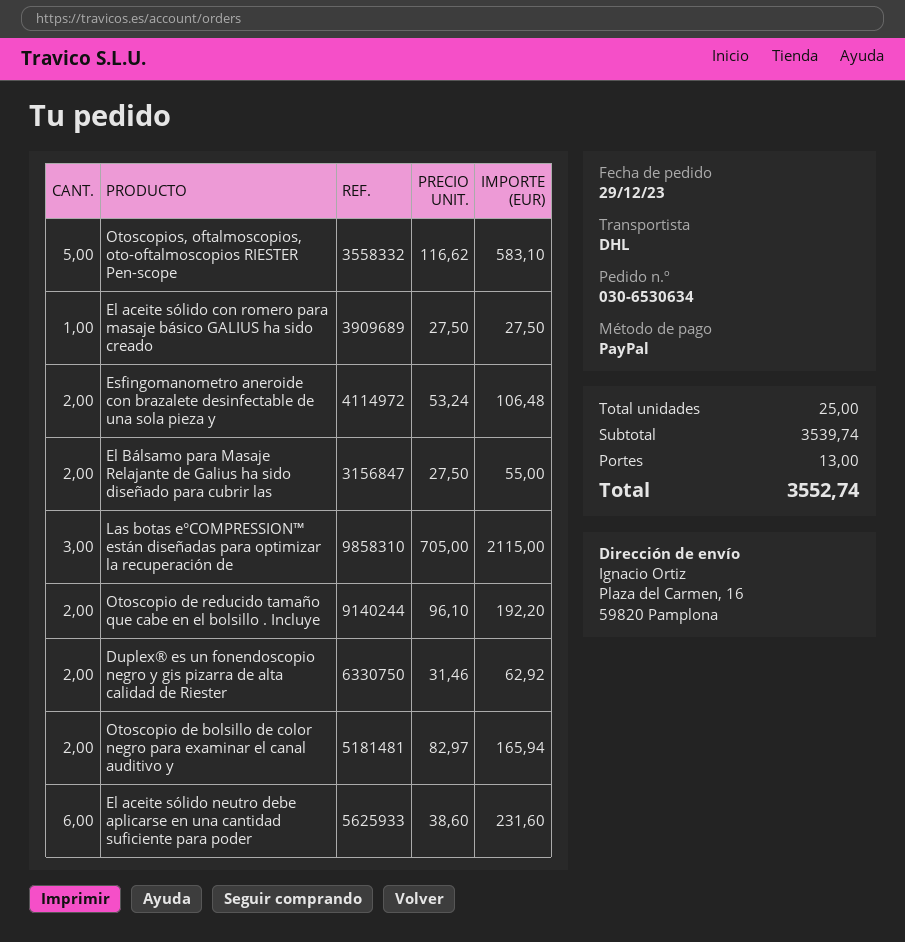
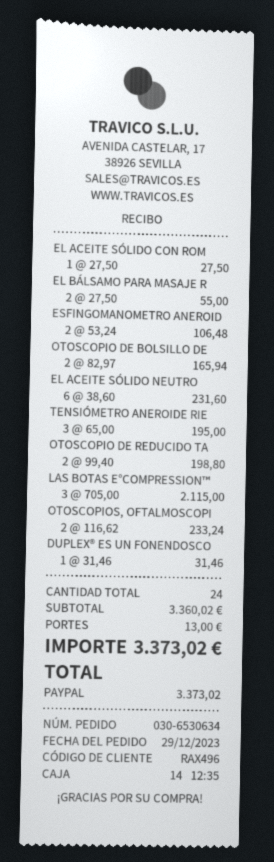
Otoscopios, oftalmoscopios, oto-oftalmoscopios RIESTER Pen-scope: 5 x 116.62 = 583.10 -> 2 x 116.62 = 233.24
Otoscopio de reducido tamaño que cabe en el bolsillo . Incluye: 2 x 96.10 = 192.20 -> 2 x 99.40 = 198.80
Duplex® es un fonendoscopio negro y gis pizarra de alta calidad de Riester: 2 x 31.46 = 62.92 -> 1 x 31.46 = 31.46
TENSIÓMETRO ANEROIDE RIE: none -> 3 x 65.00 = 195.00
total quantity: 25 -> 24
subtotal: 3539.74 -> 3360.02
total: 3552.74 -> 3373.02

